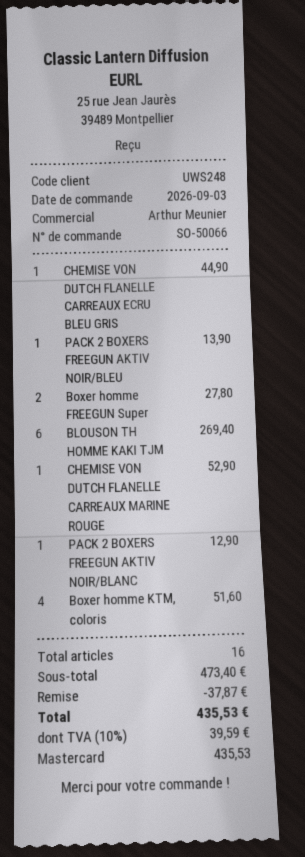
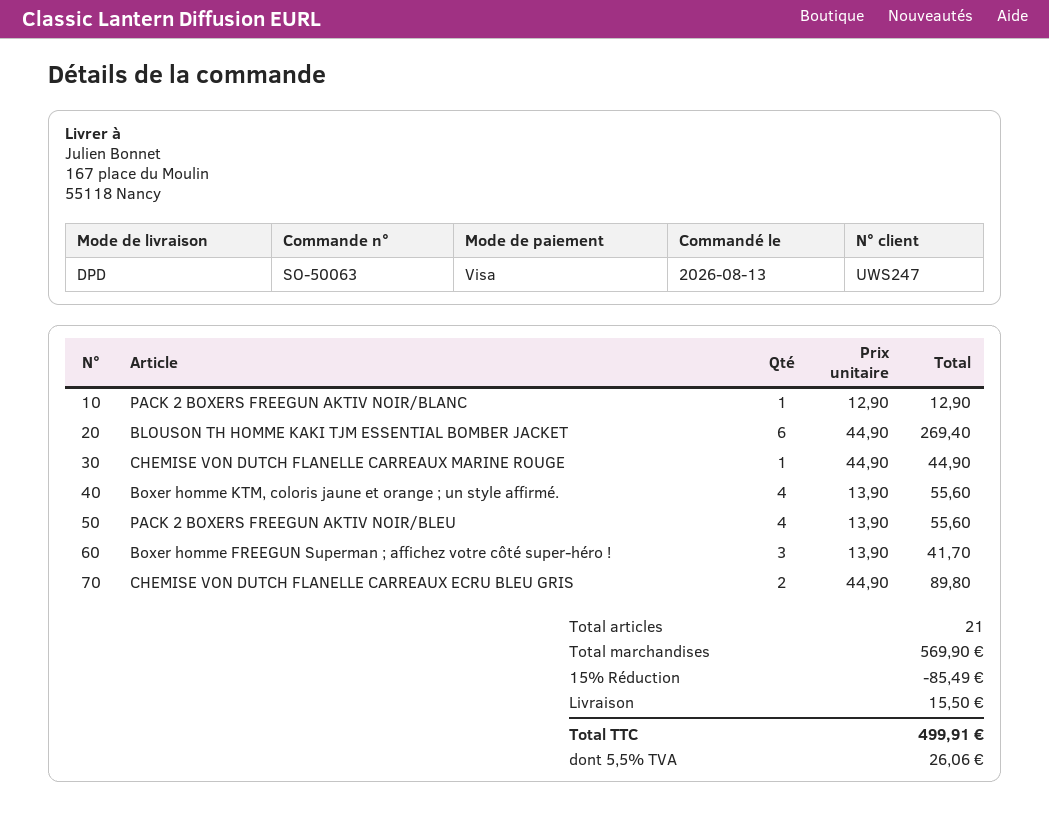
order number: SO-50066 -> SO-50063
order date: 2026-09-03 -> 2026-08-13
customer number: UWS248 -> UWS247
payment method: Mastercard -> Visa
CHEMISE VON DUTCH FLANELLE CARREAUX ECRU BLEU GRIS: 1 for 44.90 -> 2 for 89.80
PACK 2 BOXERS FREEGUN AKTIV NOIR/BLEU: 1 for 13.90 -> 4 for 55.60
Boxer homme FREEGUN Super: 2 for 27.80 -> 3 for 41.70
CHEMISE VON DUTCH FLANELLE CARREAUX MARINE ROUGE: 1 for 52.90 -> 1 for 44.90
Boxer homme KTM, coloris: 4 for 51.60 -> 4 for 55.60
total quantity: 16 -> 21
subtotal: 473.40 -> 569.90
discount: 37.87 -> 85.49
shipping: none -> 15.50
tax: 10% = 39.59 -> 5.5% = 26.06
total: 435.53 -> 499.91

